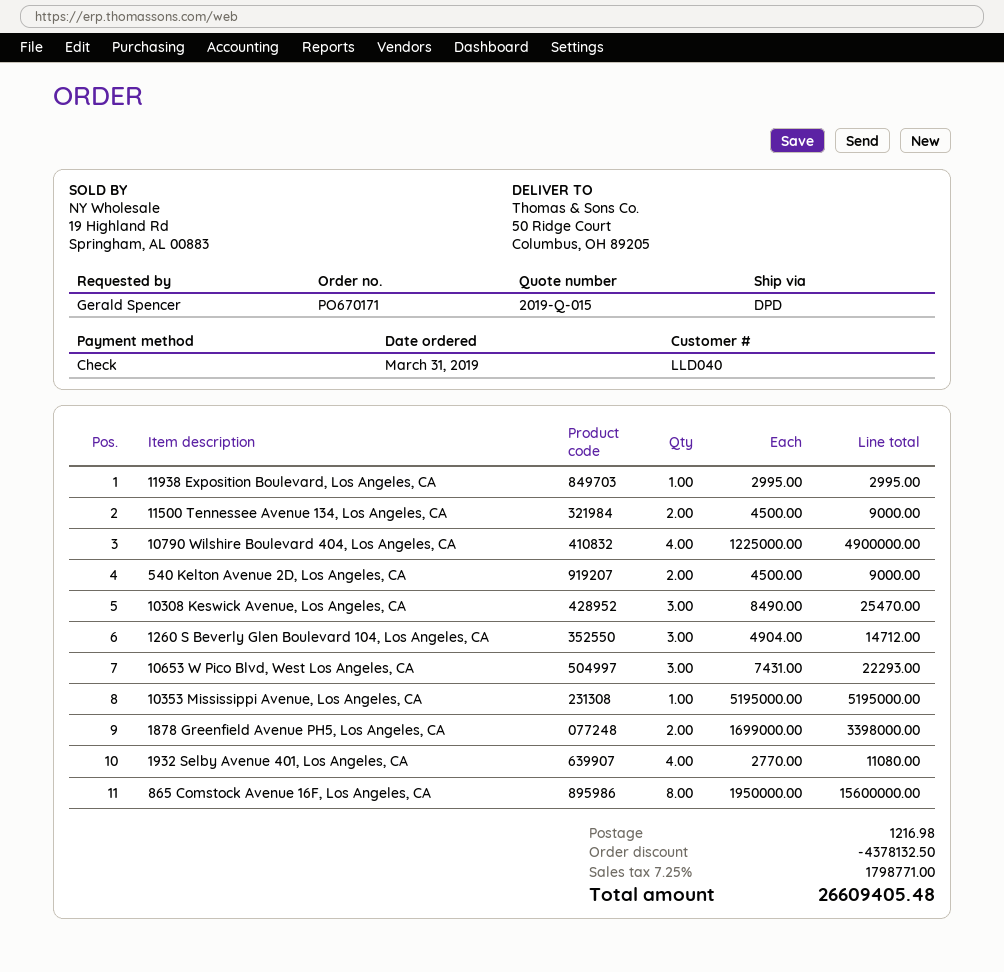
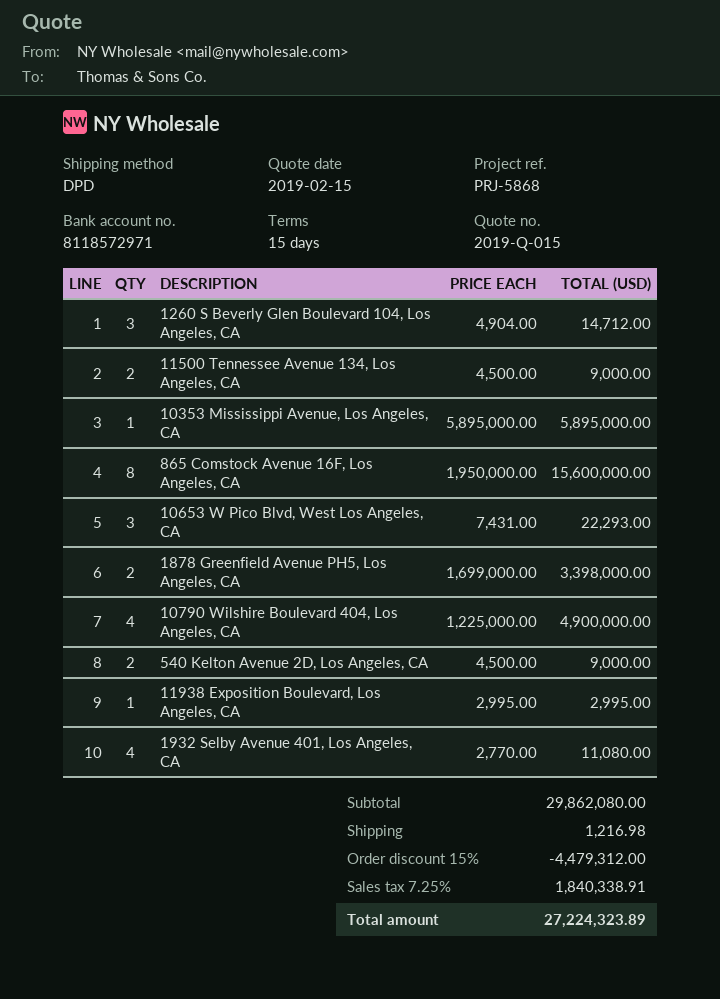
10308 Keswick Avenue, Los Angeles, CA: 3 x 8490.00 = 25470.00 -> none
10353 Mississippi Avenue, Los Angeles, CA: 1 x 5195000.00 = 5195000.00 -> 1 x 5895000.00 = 5895000.00
discount: 4378132.50 -> 4479312.00
tax: 7.25% = 1798771.00 -> 7.25% = 1840338.91
total: 26609405.48 -> 27224323.89

